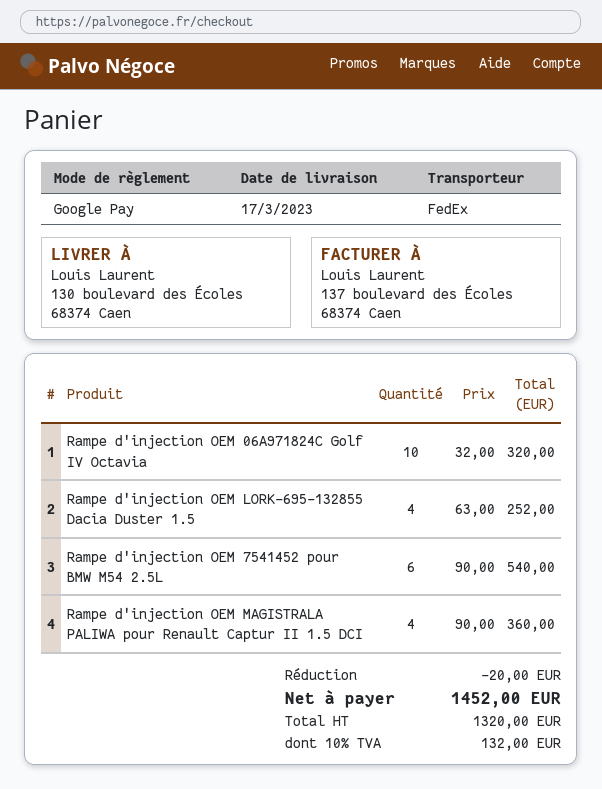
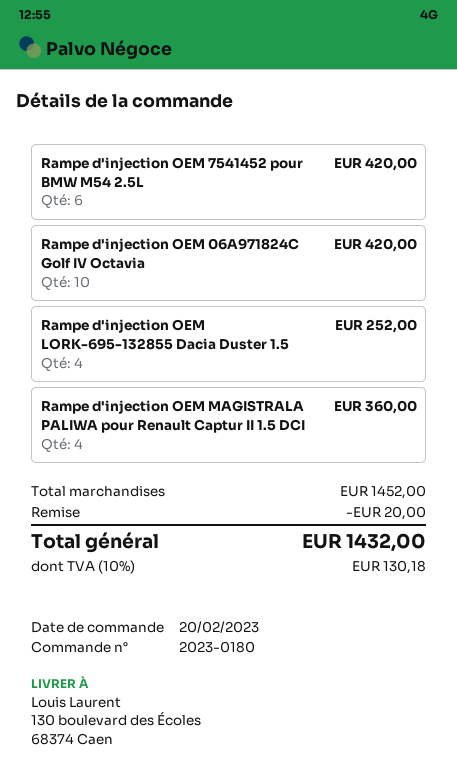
Rampe d'injection OEM 06A971824C Golf IV Octavia: 10 for 320.00 -> 10 for 420.00
Rampe d'injection OEM 7541452 pour BMW M54 2.5L: 6 for 540.00 -> 6 for 420.00
tax: 10% = 132.00 -> 10% = 130.18
total: 1452.00 -> 1432.00

